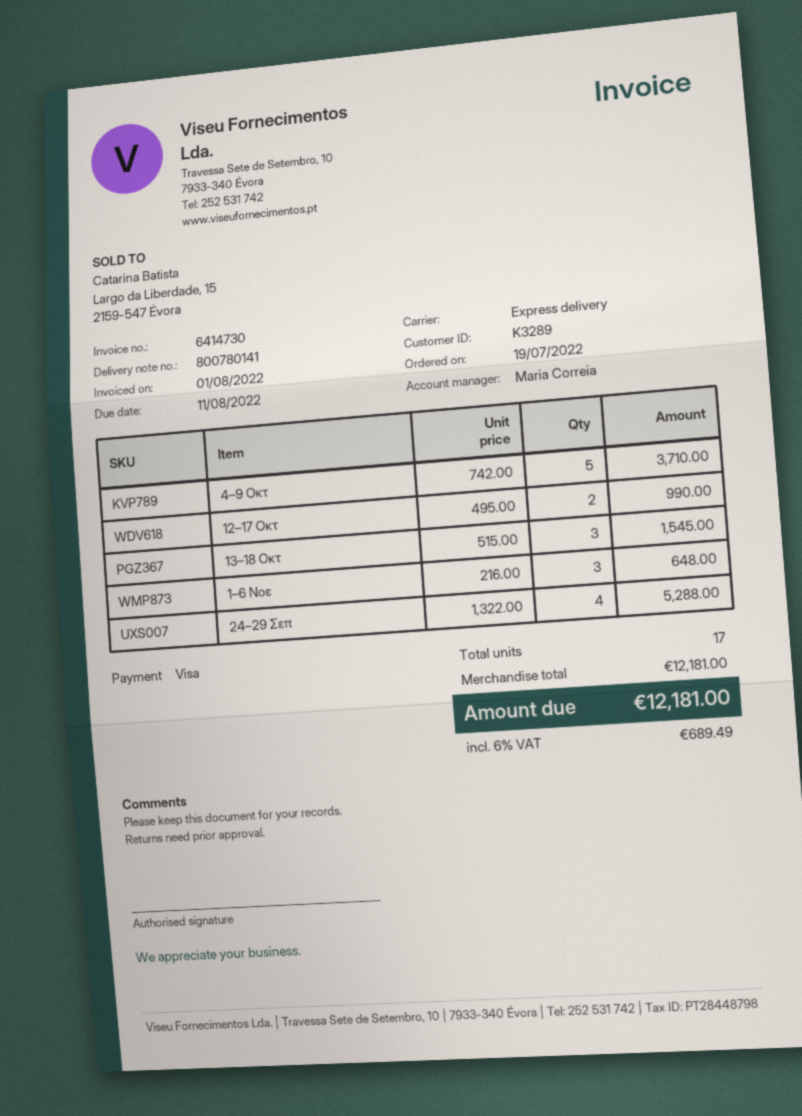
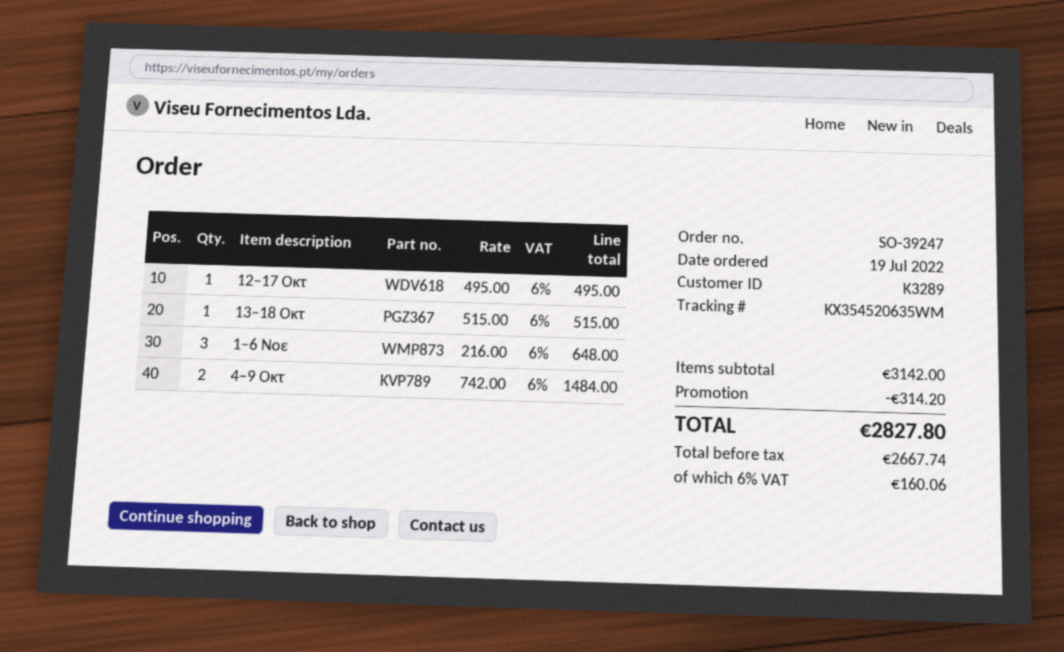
4–9 Οκτ: 5 x 742.00 = 3710.00 -> 2 x 742.00 = 1484.00
12–17 Οκτ: 2 x 495.00 = 990.00 -> 1 x 495.00 = 495.00
13–18 Οκτ: 3 x 515.00 = 1545.00 -> 1 x 515.00 = 515.00
24–29 Σεπ: 4 x 1322.00 = 5288.00 -> none
subtotal: 12181.00 -> 3142.00
discount: none -> 314.20
tax: 6% = 689.49 -> 6% = 160.06
total: 12181.00 -> 2827.80

